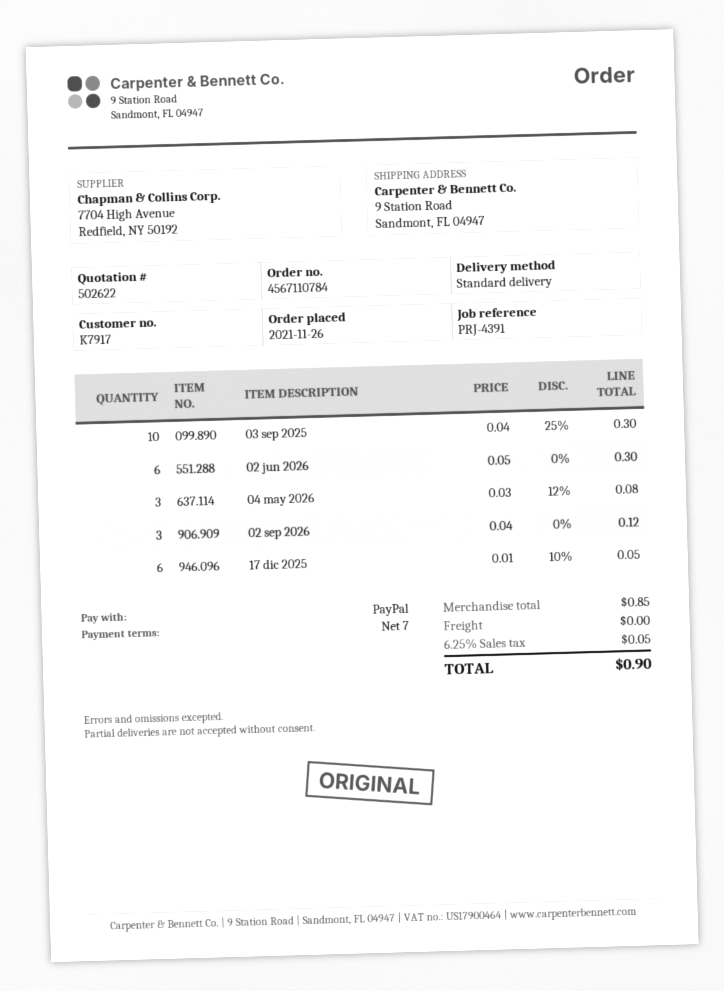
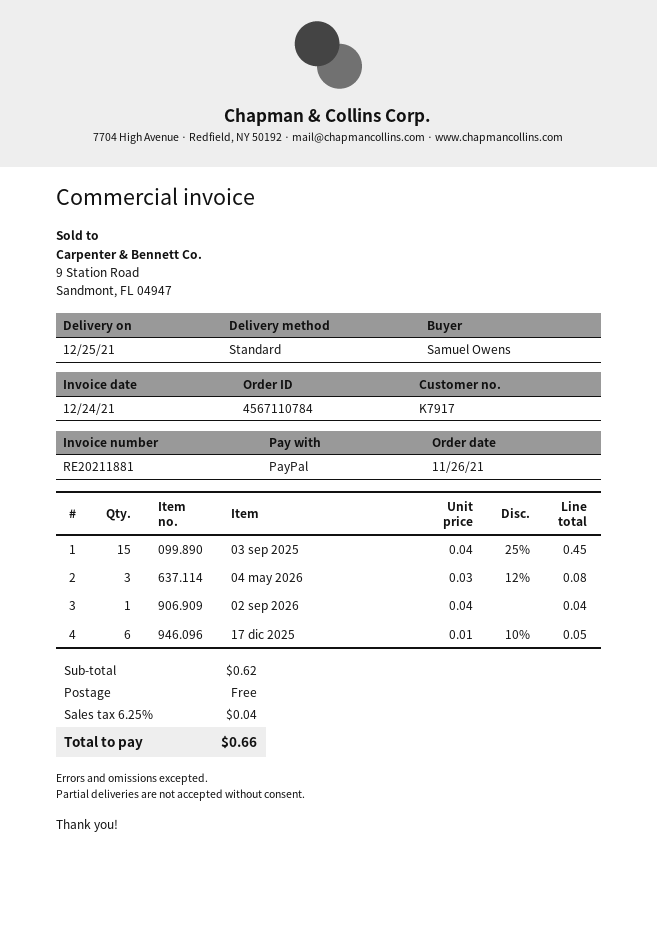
03 sep 2025: 10 x 0.04 - 25% = 0.30 -> 15 x 0.04 - 25% = 0.45
02 jun 2026: 6 x 0.05 = 0.30 -> none
02 sep 2026: 3 x 0.04 = 0.12 -> 1 x 0.04 = 0.04
subtotal: 0.85 -> 0.62
tax: 6.25% = 0.05 -> 6.25% = 0.04
total: 0.90 -> 0.66

